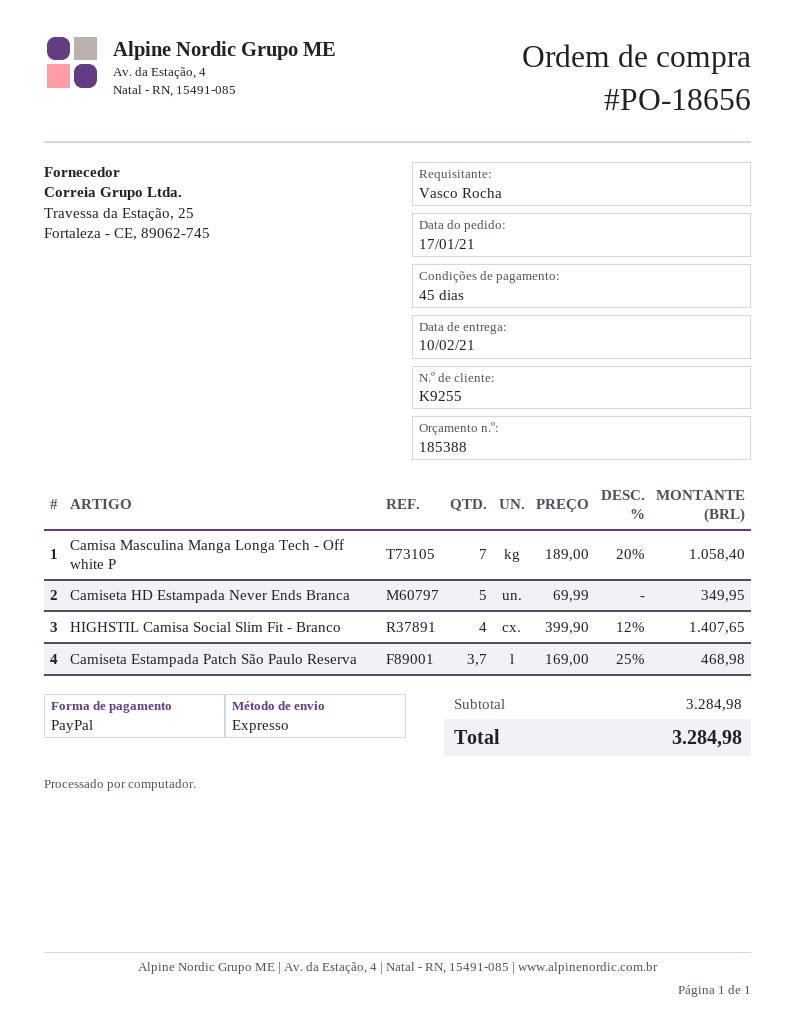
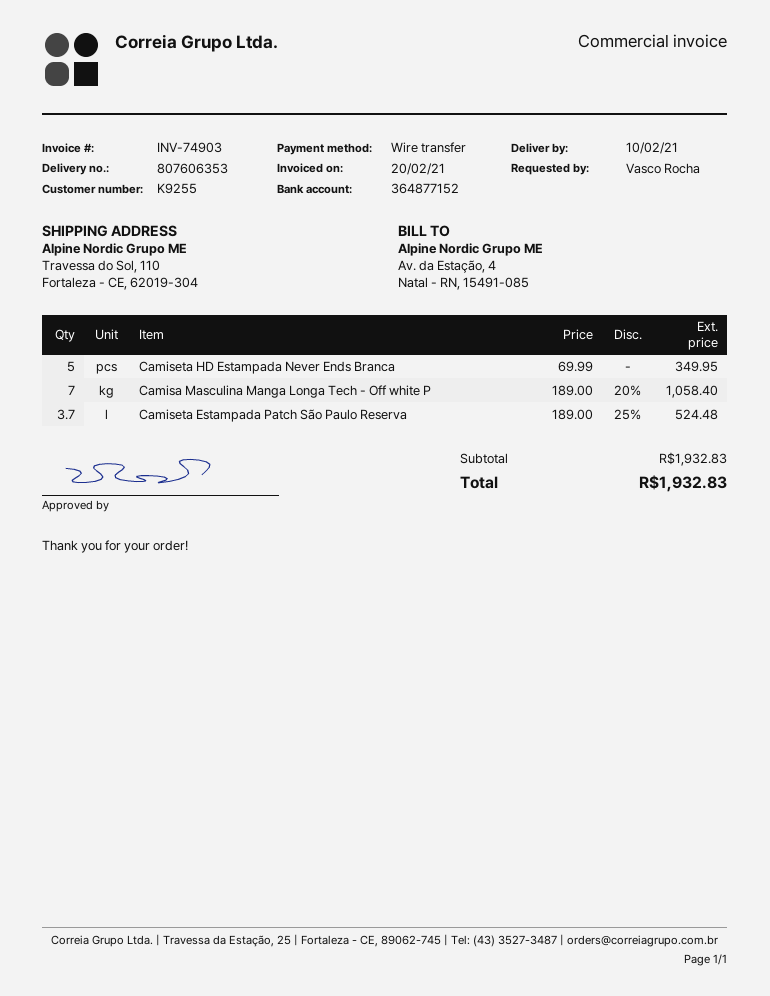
payment method: PayPal -> bank transfer
HIGHSTIL Camisa Social Slim Fit - Branco: 4 x 399.90 - 12% = 1407.65 -> none
Camiseta Estampada Patch São Paulo Reserva: 3.7 x 169.00 - 25% = 468.98 -> 3.7 x 189.00 - 25% = 524.48
subtotal: 3284.98 -> 1932.83
total: 3284.98 -> 1932.83

